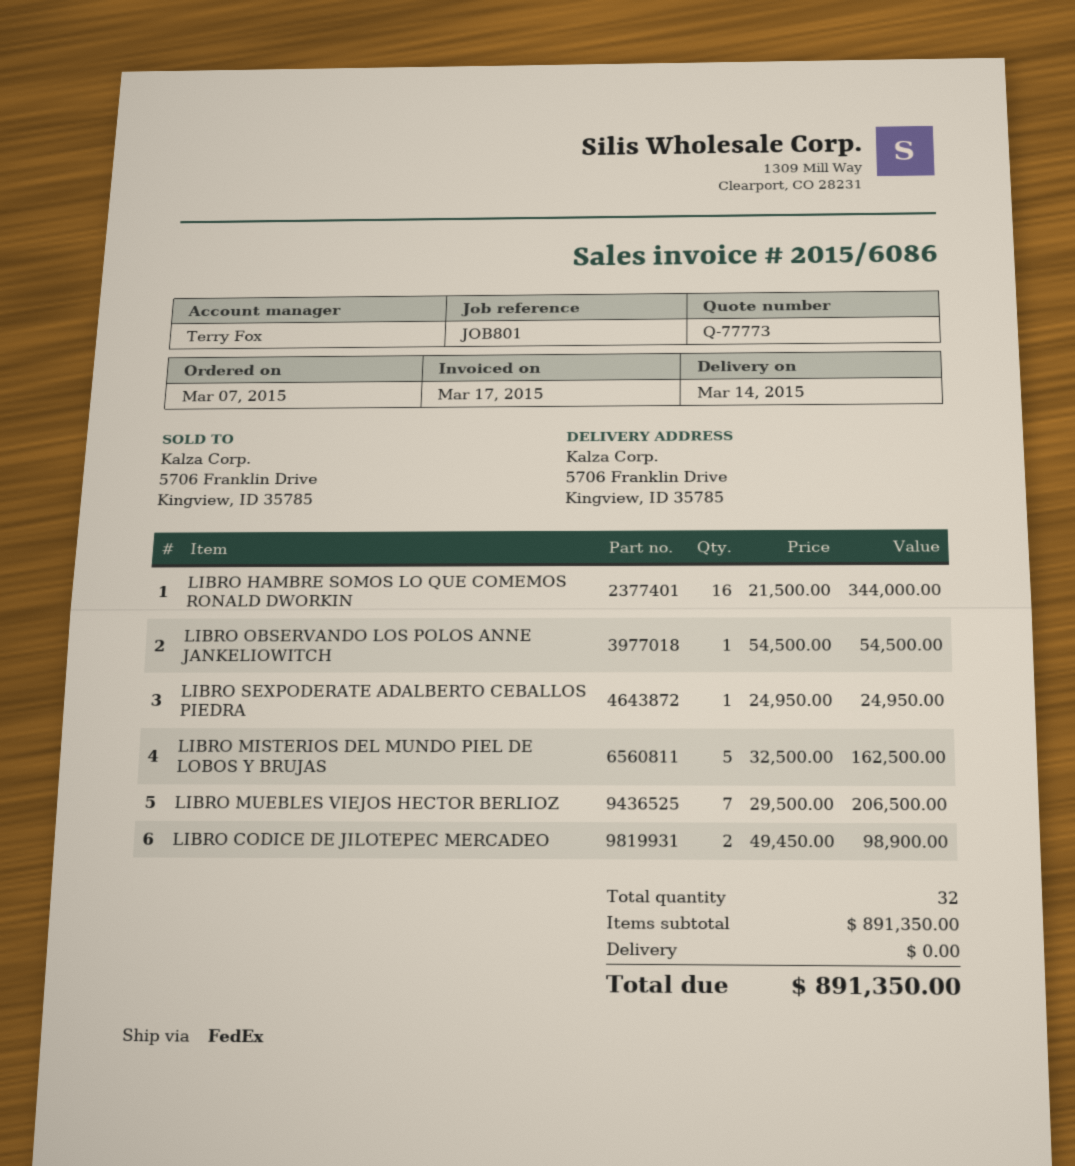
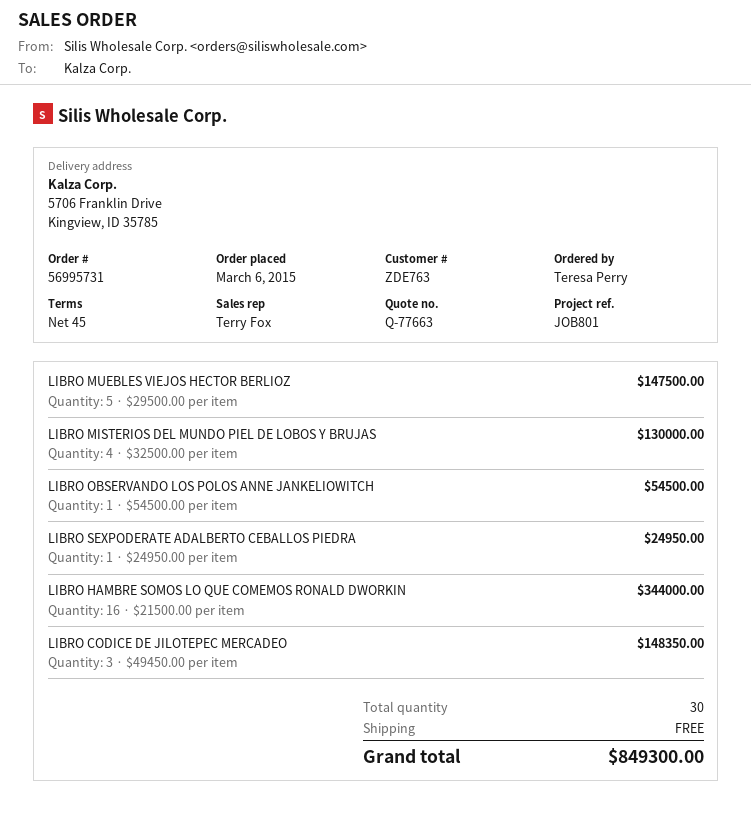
quote number: Q-77773 -> Q-77663
order date: 2015-03-07 -> 2015-03-06
LIBRO MISTERIOS DEL MUNDO PIEL DE LOBOS Y BRUJAS: 5 x 32500.00 = 162500.00 -> 4 x 32500.00 = 130000.00
LIBRO MUEBLES VIEJOS HECTOR BERLIOZ: 7 x 29500.00 = 206500.00 -> 5 x 29500.00 = 147500.00
LIBRO CODICE DE JILOTEPEC MERCADEO: 2 x 49450.00 = 98900.00 -> 3 x 49450.00 = 148350.00
total quantity: 32 -> 30
total: 891350.00 -> 849300.00

